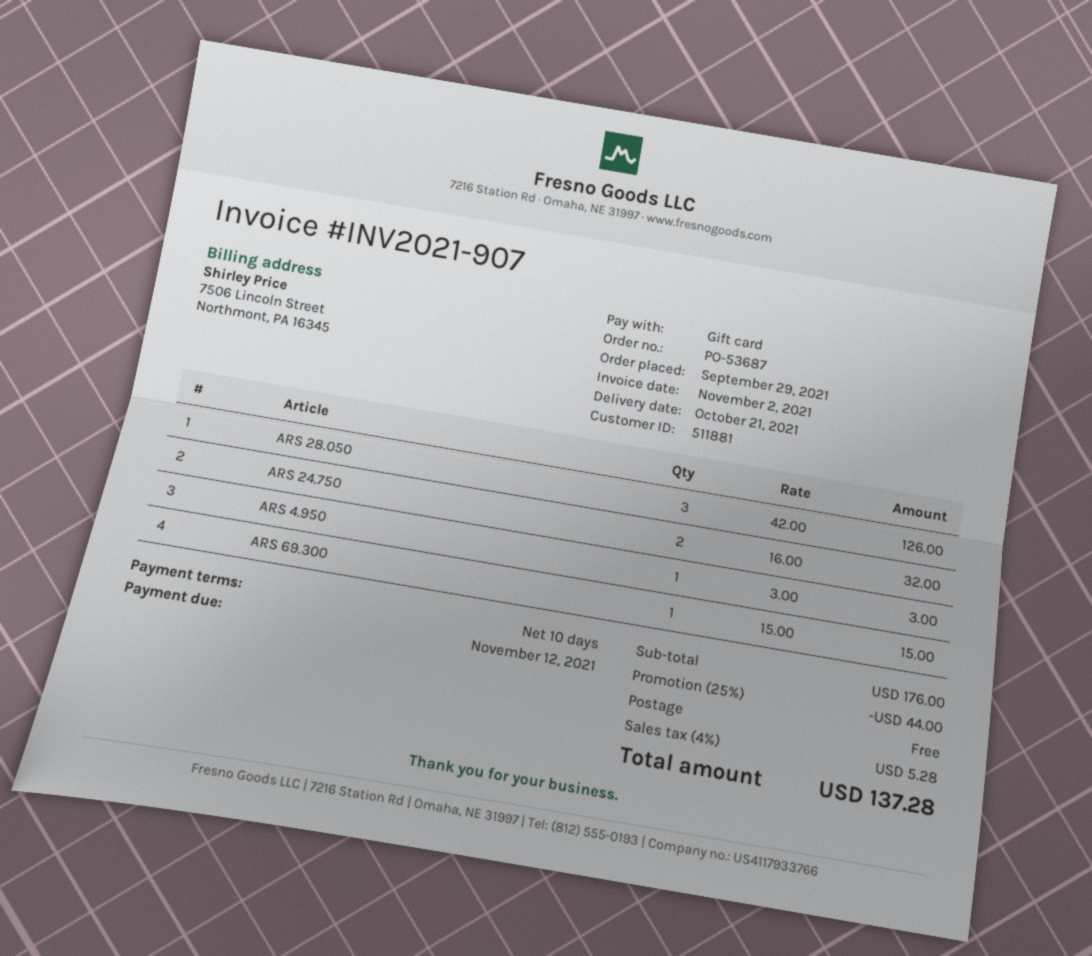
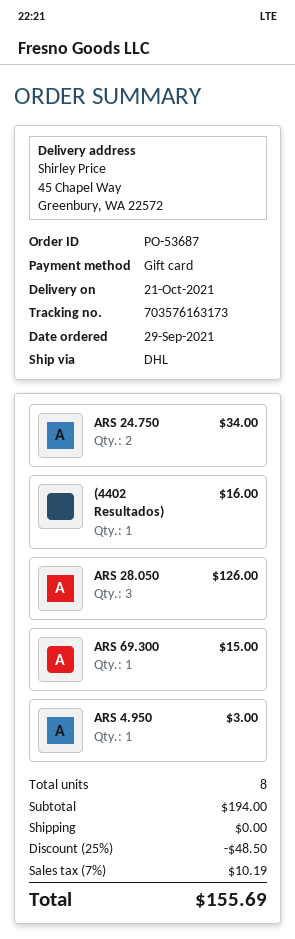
ARS 24.750: 2 for 32.00 -> 2 for 34.00
(4402 Resultados): none -> 1 for 16.00
subtotal: 176.00 -> 194.00
discount: 25% = 44.00 -> 25% = 48.50
tax: 4% = 5.28 -> 7% = 10.19
total: 137.28 -> 155.69

